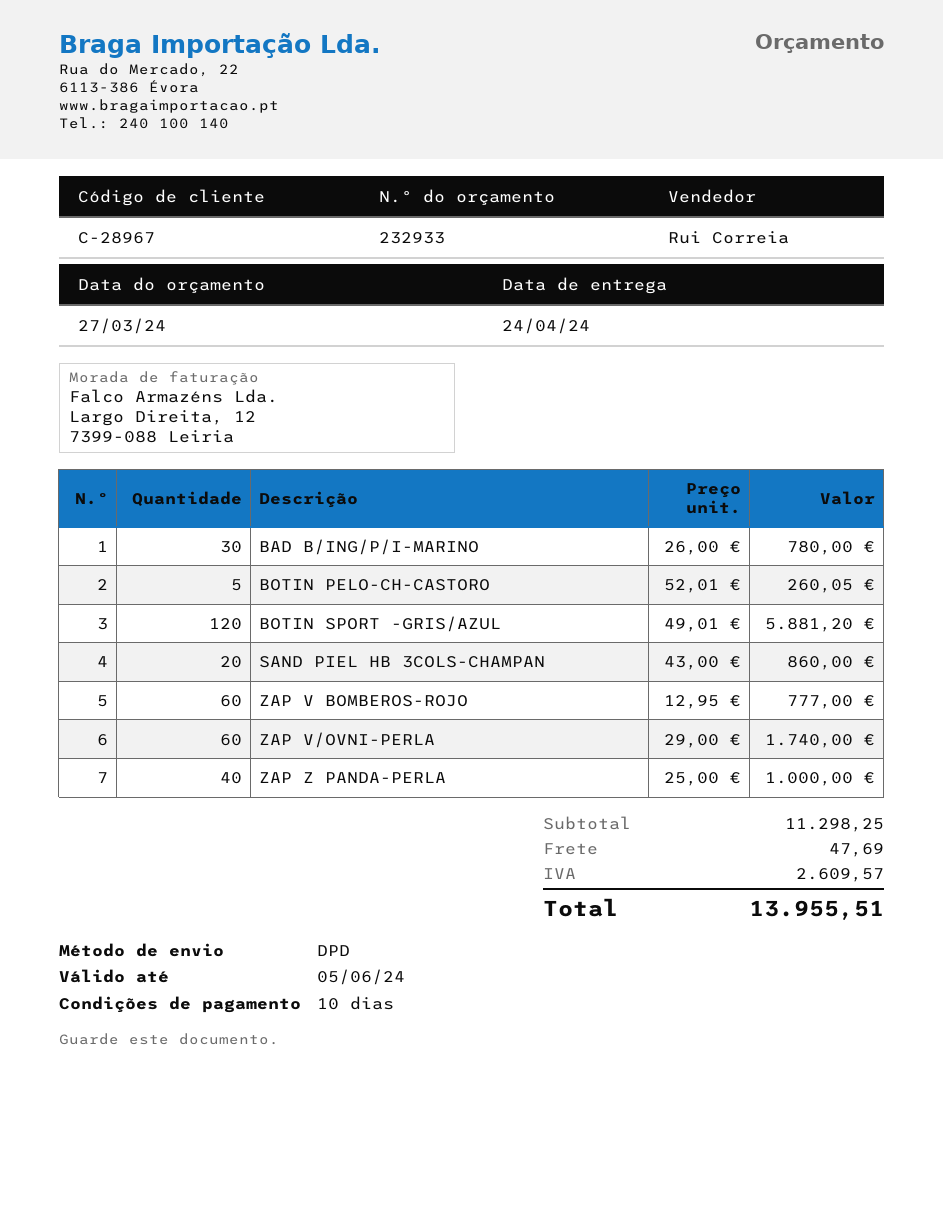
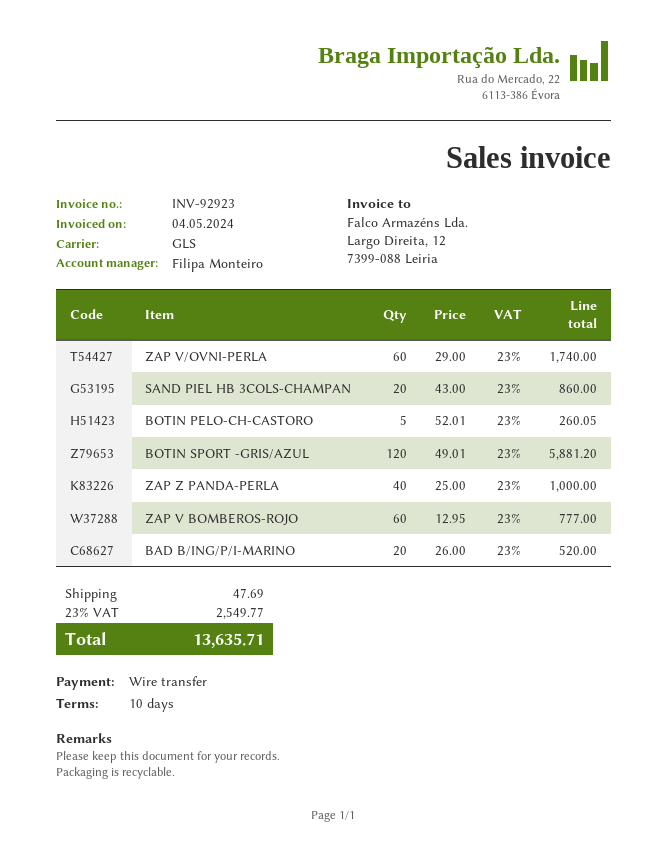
sales rep: Rui Correia -> Filipa Monteiro
shipping method: DPD -> GLS
BAD B/ING/P/I-MARINO: 30 x 26.00 = 780.00 -> 20 x 26.00 = 520.00
tax: 2609.57 -> 2549.77
total: 13955.51 -> 13635.71

